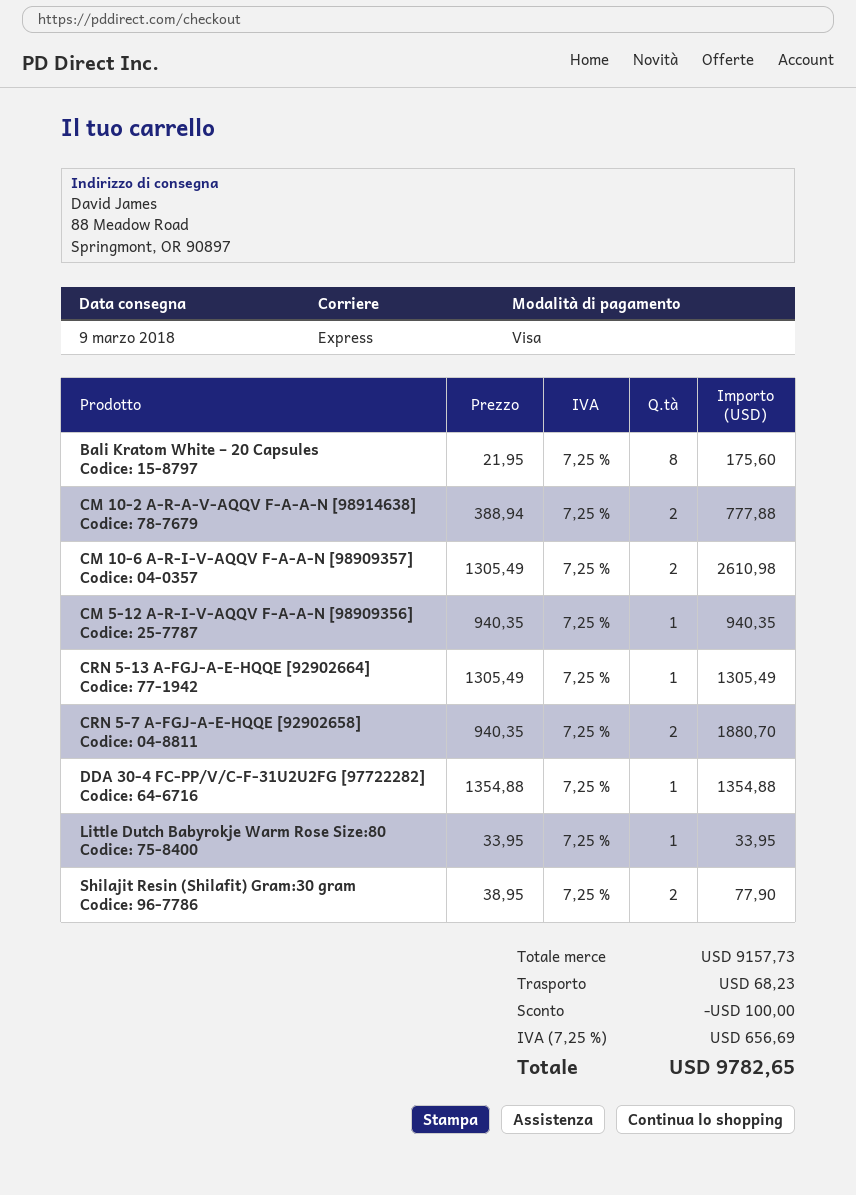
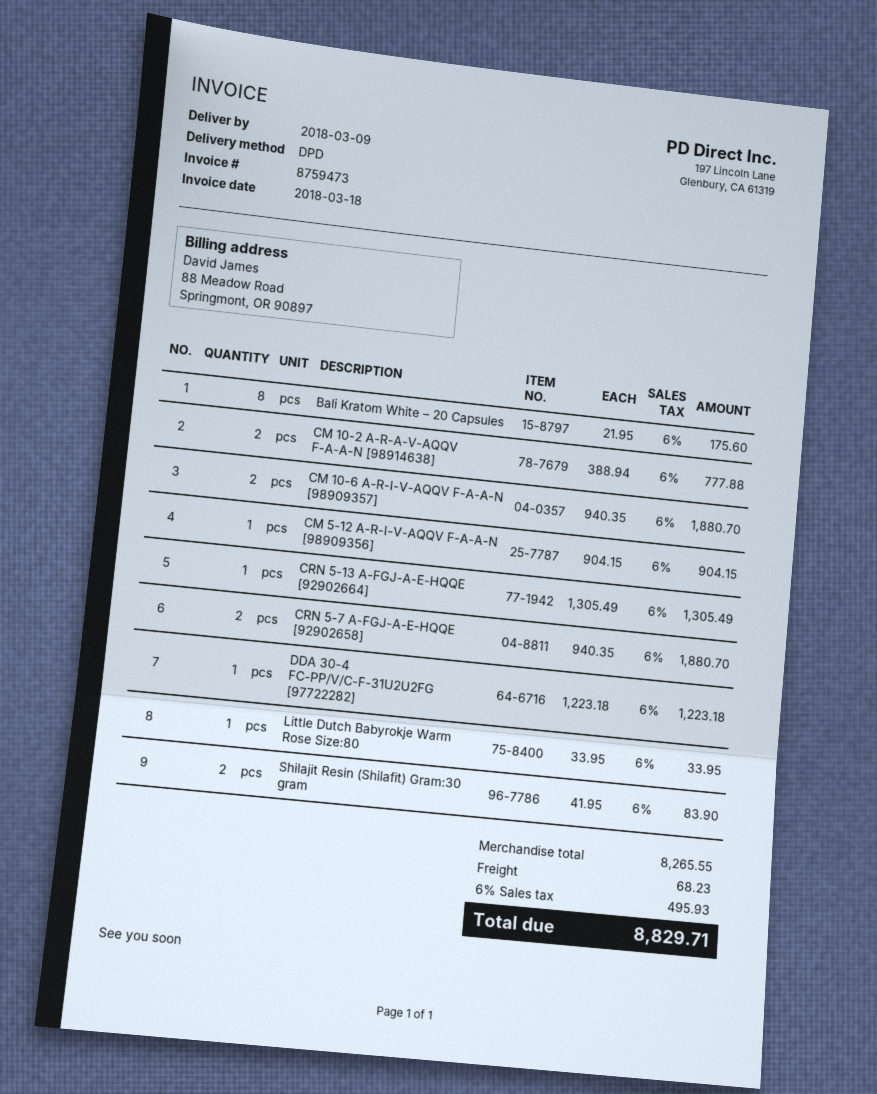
shipping method: express -> DPD
CM 10-6 A-R-I-V-AQQV F-A-A-N [98909357]: 2 x 1305.49 = 2610.98 -> 2 x 940.35 = 1880.70
CM 5-12 A-R-I-V-AQQV F-A-A-N [98909356]: 1 x 940.35 = 940.35 -> 1 x 904.15 = 904.15
DDA 30-4 FC-PP/V/C-F-31U2U2FG [97722282]: 1 x 1354.88 = 1354.88 -> 1 x 1223.18 = 1223.18
Shilajit Resin (Shilafit) Gram:30 gram: 2 x 38.95 = 77.90 -> 2 x 41.95 = 83.90
subtotal: 9157.73 -> 8265.55
discount: 100.00 -> none
tax: 7.25% = 656.69 -> 6% = 495.93
total: 9782.65 -> 8829.71

